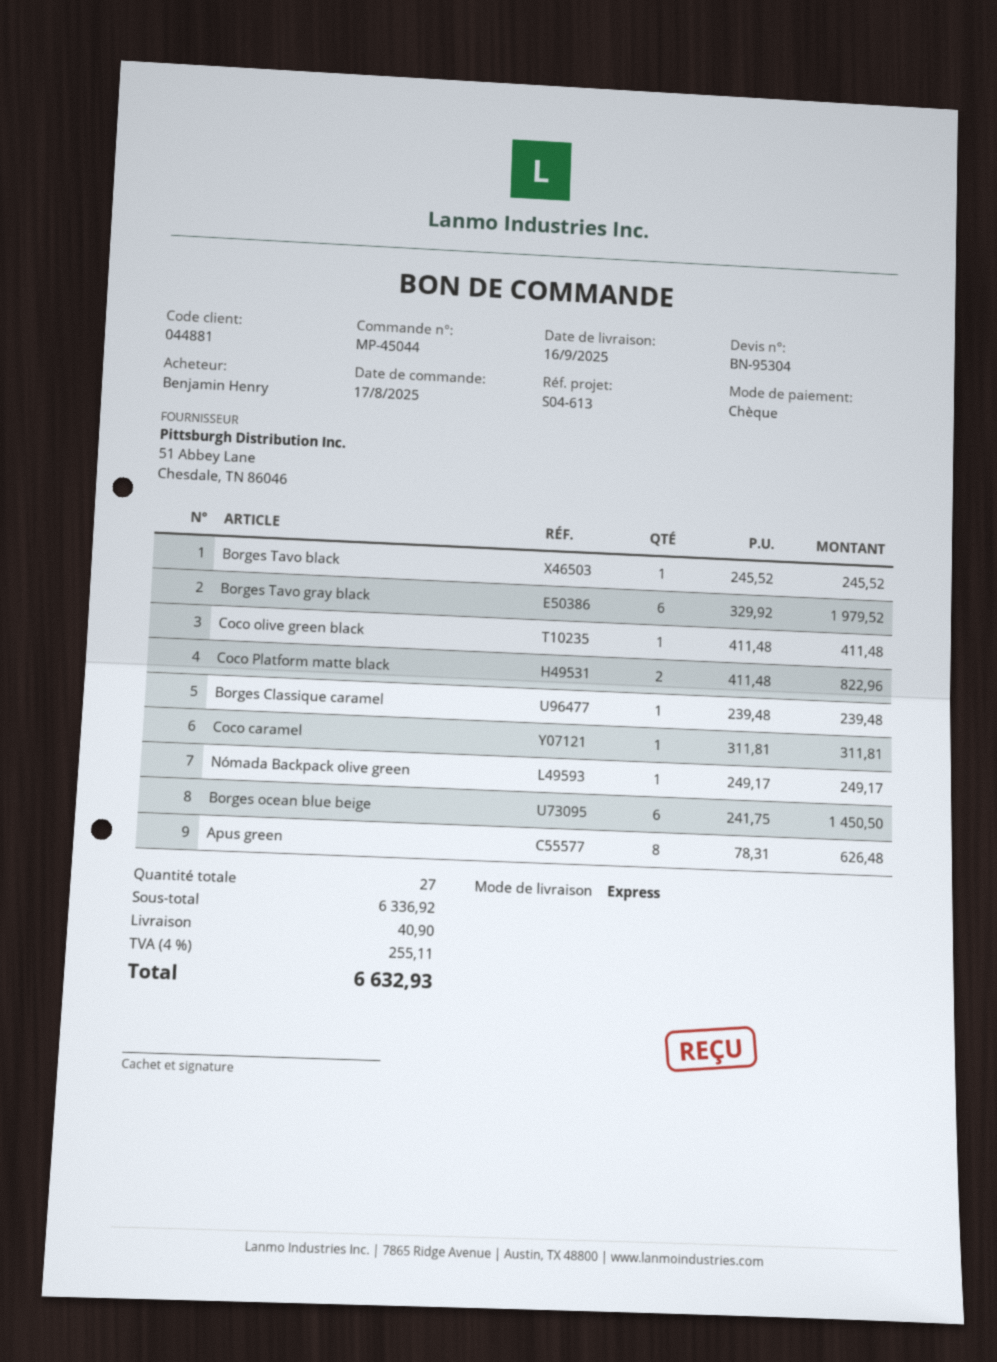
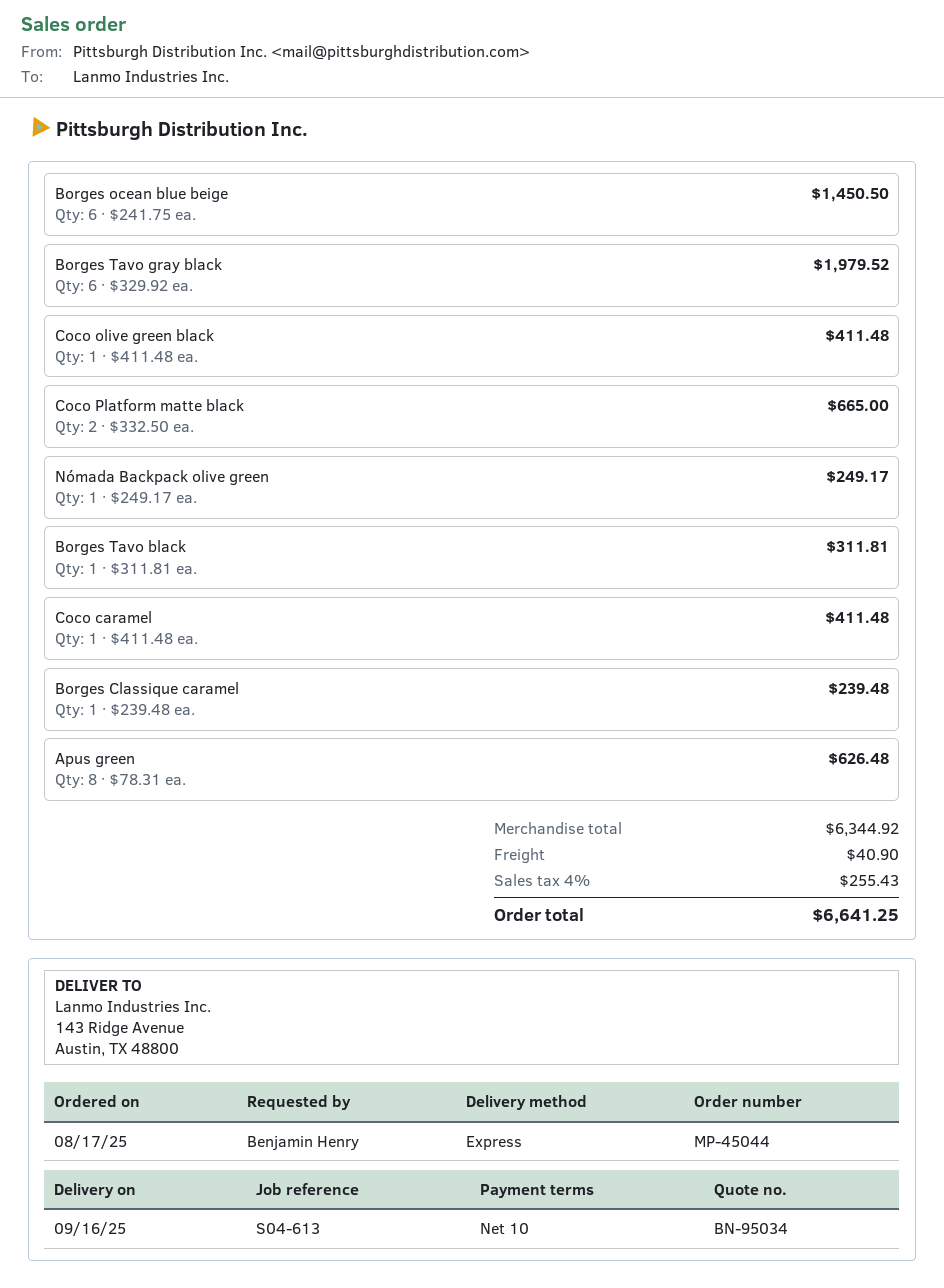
quote number: BN-95304 -> BN-95034
Borges Tavo black: 1 x 245.52 = 245.52 -> 1 x 311.81 = 311.81
Coco Platform matte black: 2 x 411.48 = 822.96 -> 2 x 332.50 = 665.00
Coco caramel: 1 x 311.81 = 311.81 -> 1 x 411.48 = 411.48
subtotal: 6336.92 -> 6344.92
tax: 4% = 255.11 -> 4% = 255.43
total: 6632.93 -> 6641.25

